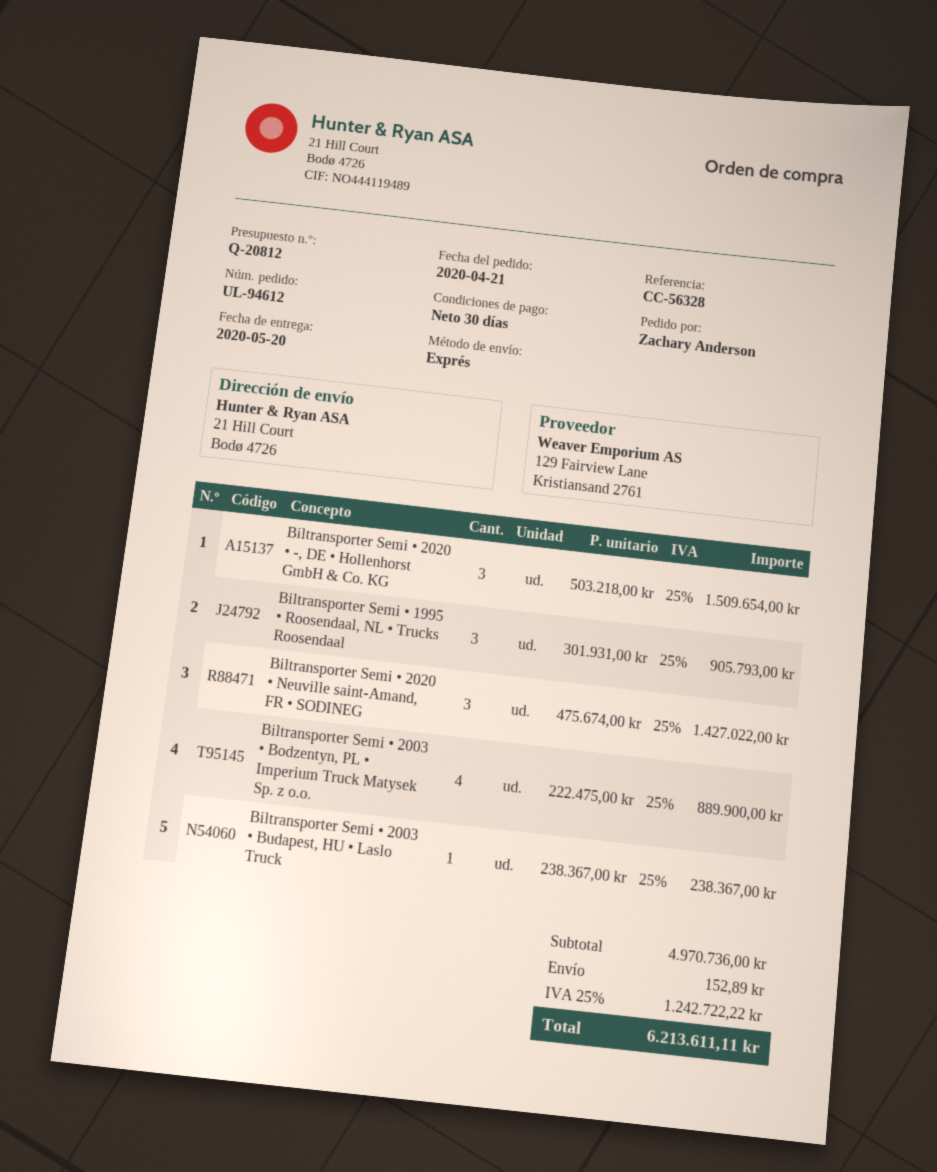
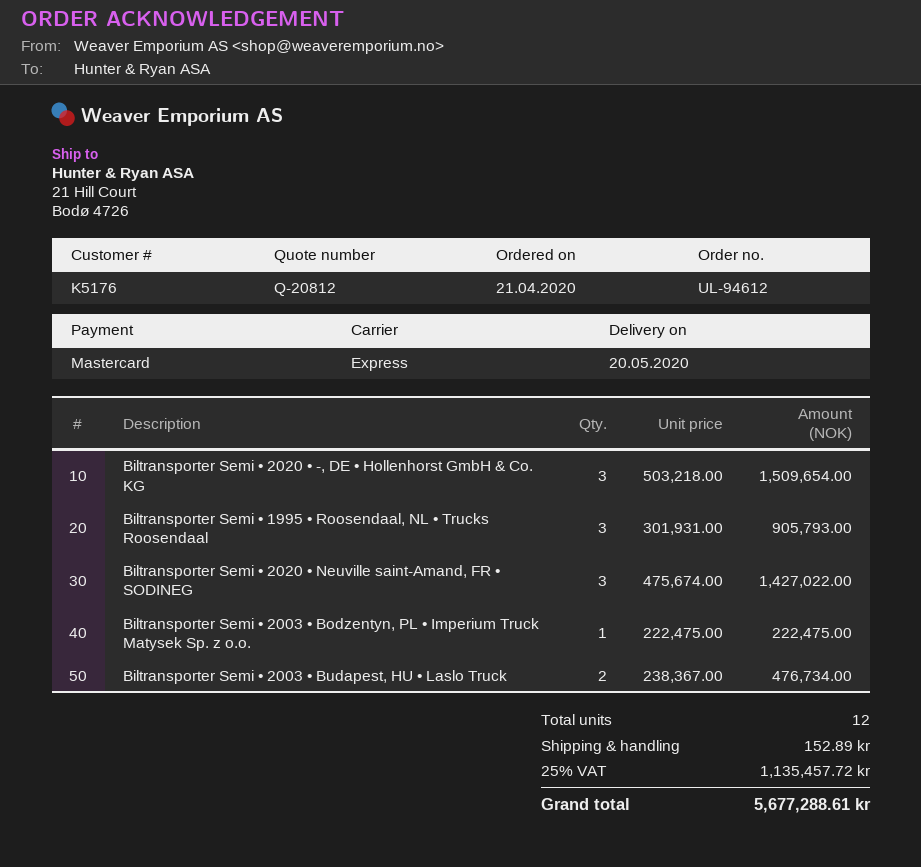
Biltransporter Semi • 2003 • Bodzentyn, PL • Imperium Truck Matysek Sp. z o.o.: 4 x 222475.00 = 889900.00 -> 1 x 222475.00 = 222475.00
Biltransporter Semi • 2003 • Budapest, HU • Laslo Truck: 1 x 238367.00 = 238367.00 -> 2 x 238367.00 = 476734.00
tax: 25% = 1242722.22 -> 25% = 1135457.72
total: 6213611.11 -> 5677288.61

